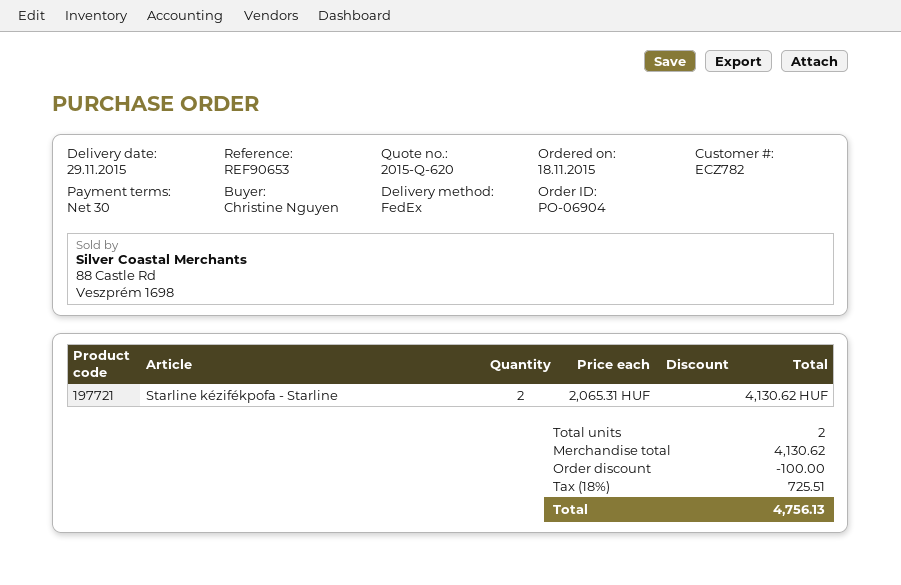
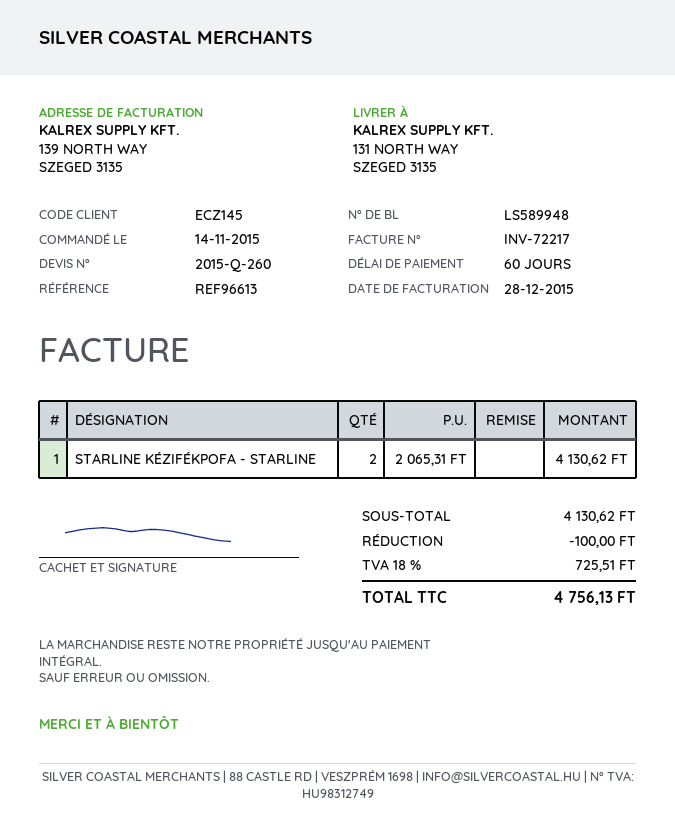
quote number: 2015-Q-620 -> 2015-Q-260
order date: 2015-11-18 -> 2015-11-14
payment terms: 30 days -> 60 days
customer number: ECZ782 -> ECZ145
reference: REF90653 -> REF96613

